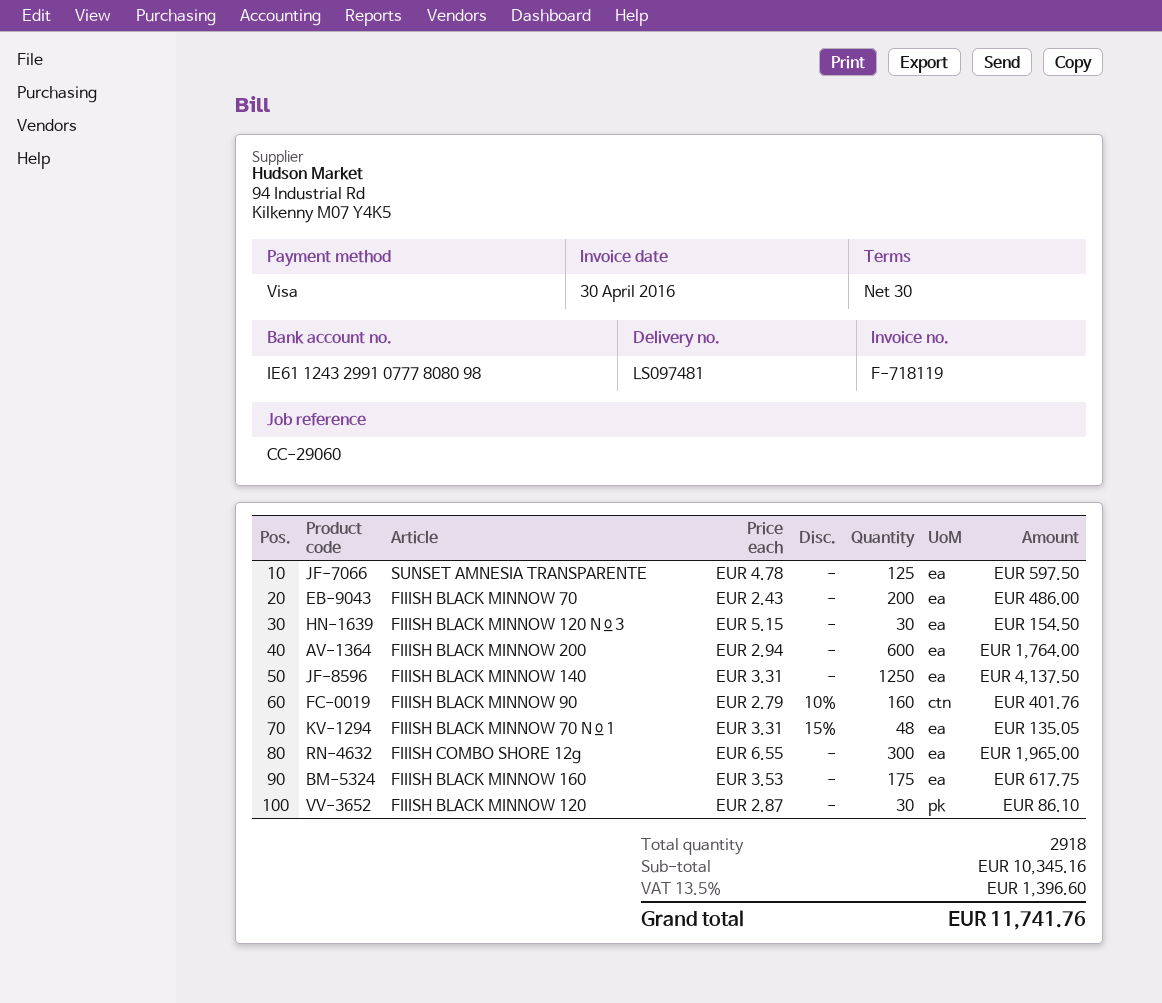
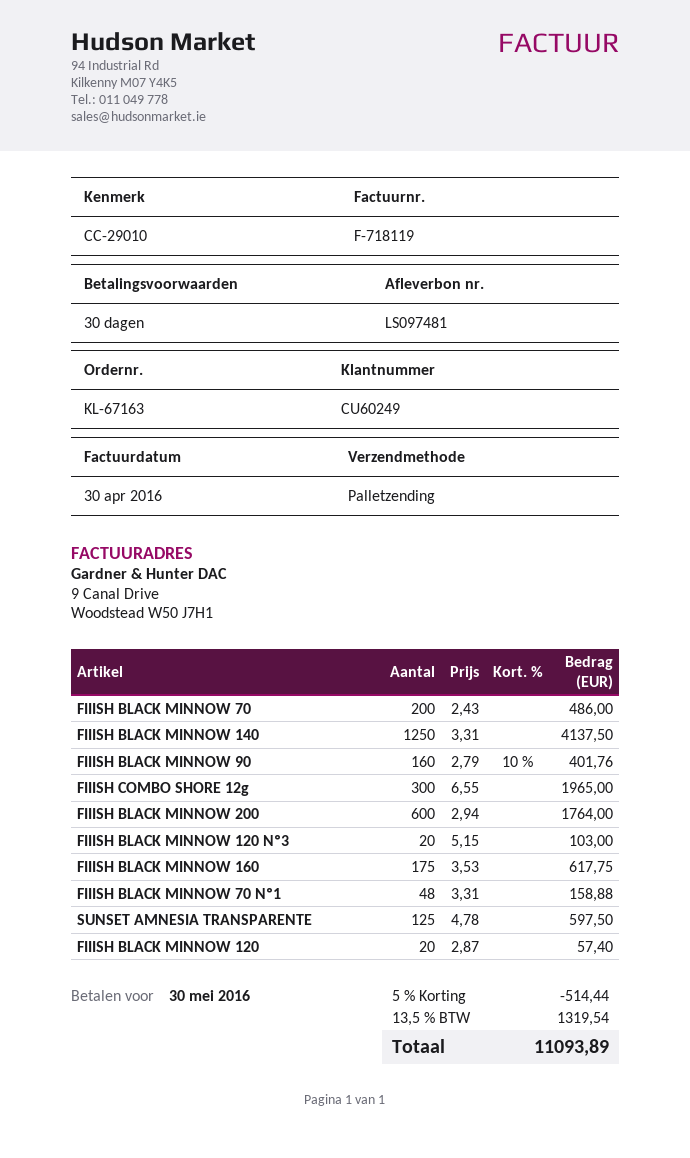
reference: CC-29060 -> CC-29010
FIIISH BLACK MINNOW 120 Nº3: 30 x 5.15 = 154.50 -> 20 x 5.15 = 103.00
FIIISH BLACK MINNOW 70 Nº1: 48 x 3.31 - 15% = 135.05 -> 48 x 3.31 = 158.88
FIIISH BLACK MINNOW 120: 30 x 2.87 = 86.10 -> 20 x 2.87 = 57.40
discount: none -> 5% = 514.44
tax: 13.5% = 1396.60 -> 13.5% = 1319.54
total: 11741.76 -> 11093.89

